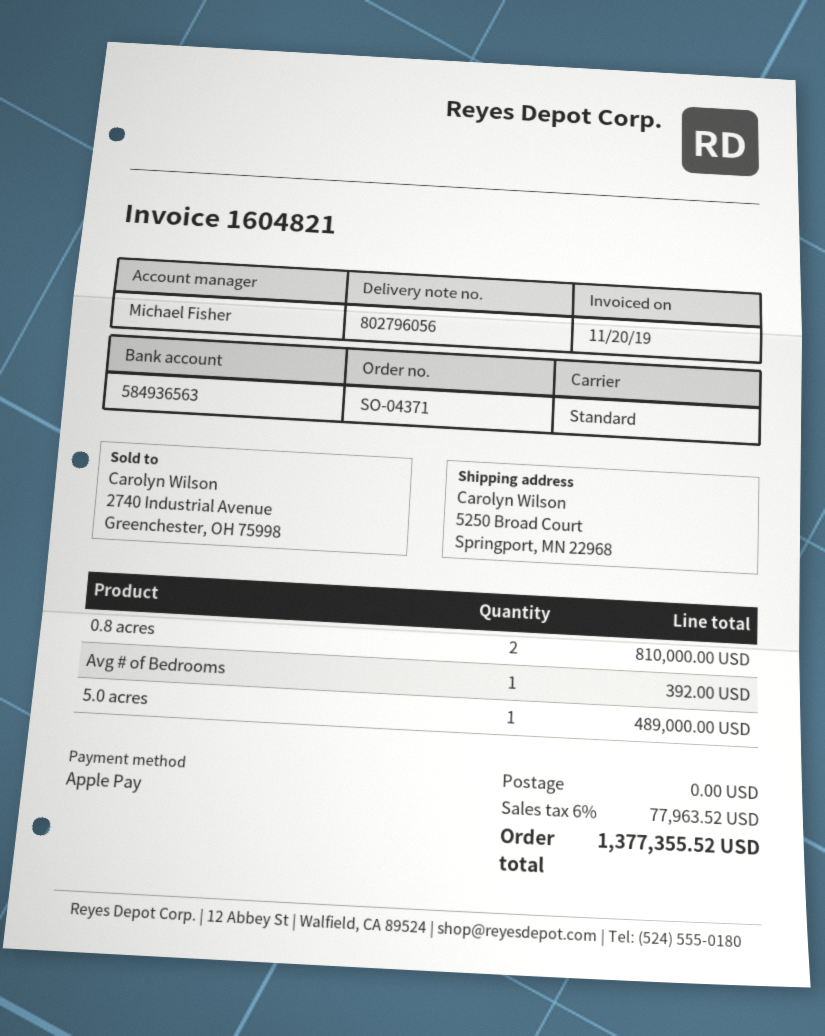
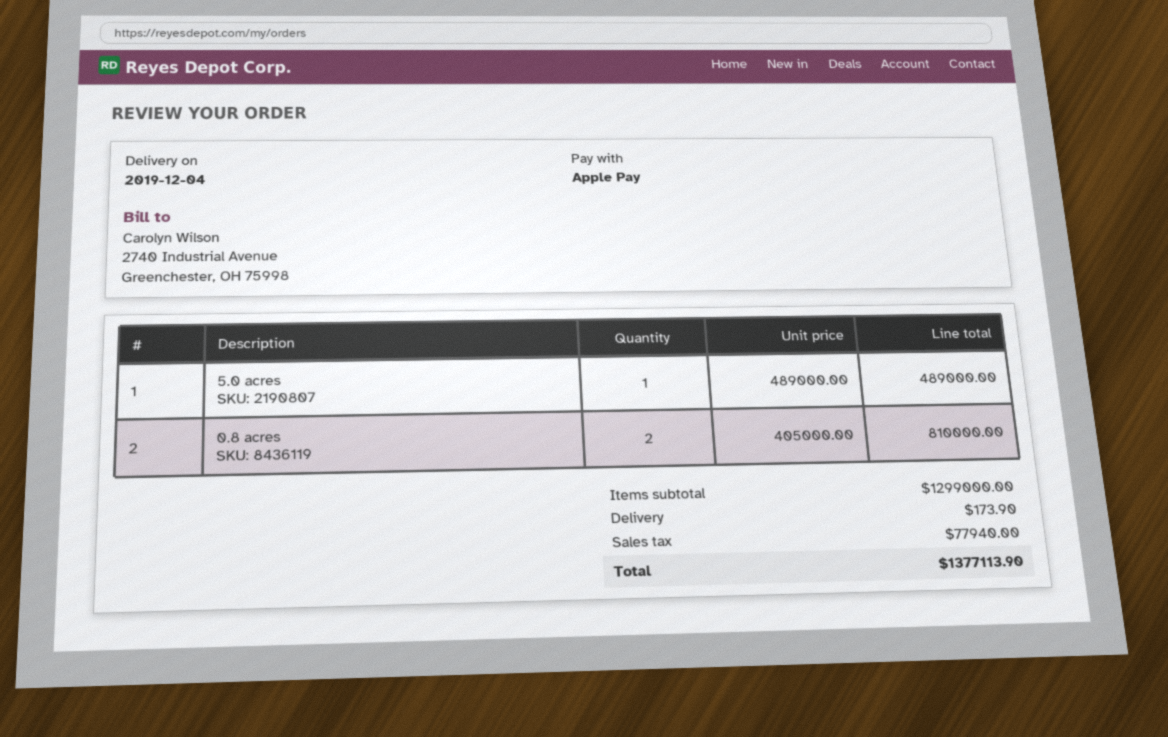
Avg # of Bedrooms: 1 for 392.00 -> none
shipping: 0.00 -> 173.90
tax: 77963.52 -> 77940.00
total: 1377355.52 -> 1377113.90

